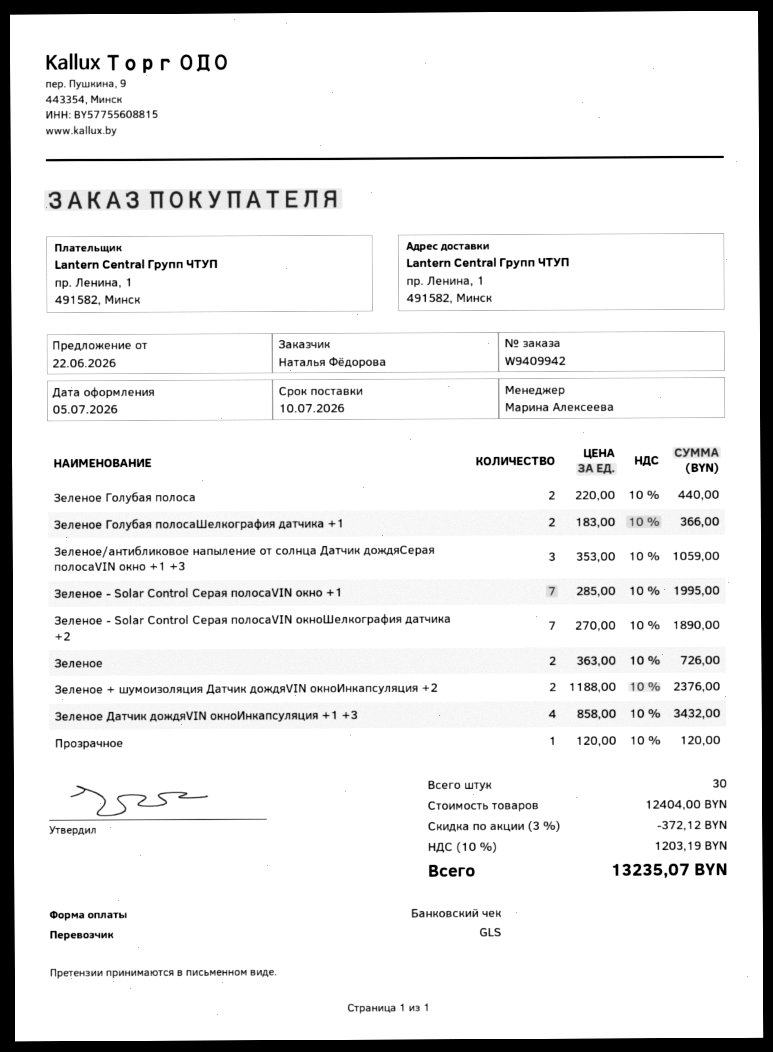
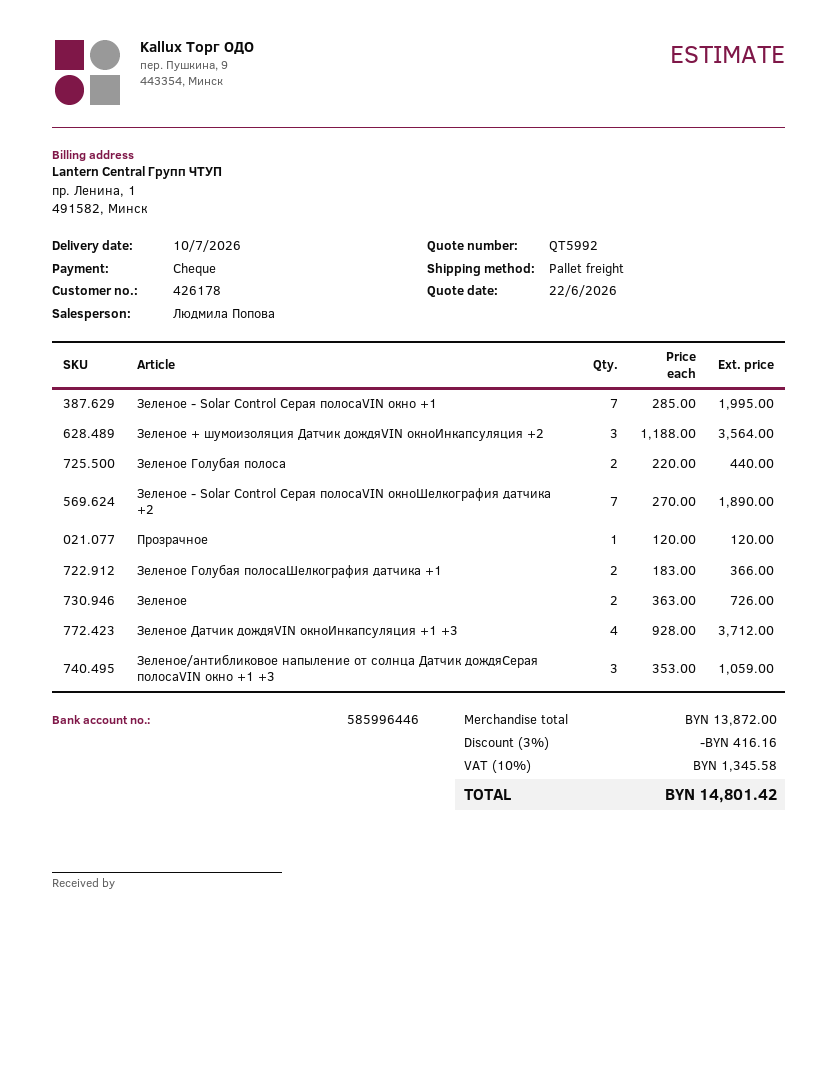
sales rep: Марина Алексеева -> Людмила Попова
shipping method: GLS -> pallet freight
Зеленое + шумоизоляция Датчик дождяVIN окноИнкапсуляция +2: 2 x 1188.00 = 2376.00 -> 3 x 1188.00 = 3564.00
Зеленое Датчик дождяVIN окноИнкапсуляция +1 +3: 4 x 858.00 = 3432.00 -> 4 x 928.00 = 3712.00
subtotal: 12404.00 -> 13872.00
discount: 3% = 372.12 -> 3% = 416.16
tax: 10% = 1203.19 -> 10% = 1345.58
total: 13235.07 -> 14801.42

